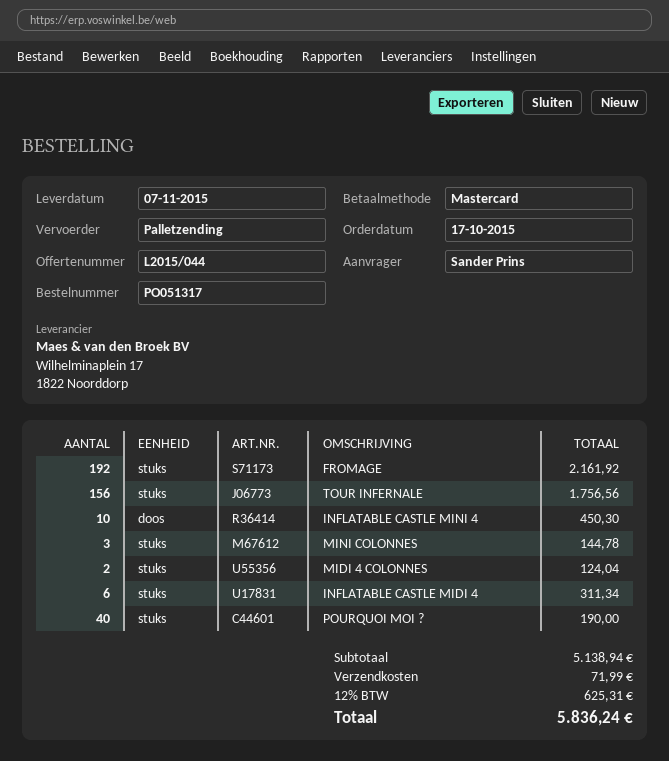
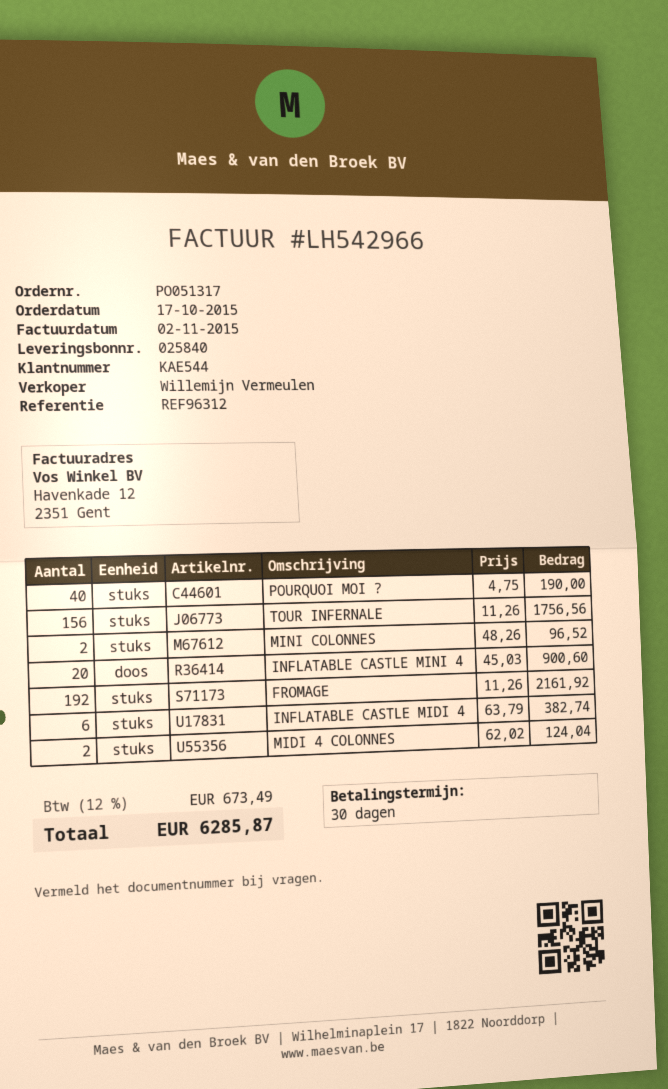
INFLATABLE CASTLE MINI 4: 10 for 450.30 -> 20 for 900.60
MINI COLONNES: 3 for 144.78 -> 2 for 96.52
INFLATABLE CASTLE MIDI 4: 6 for 311.34 -> 6 for 382.74
shipping: 71.99 -> none
tax: 12% = 625.31 -> 12% = 673.49
total: 5836.24 -> 6285.87

